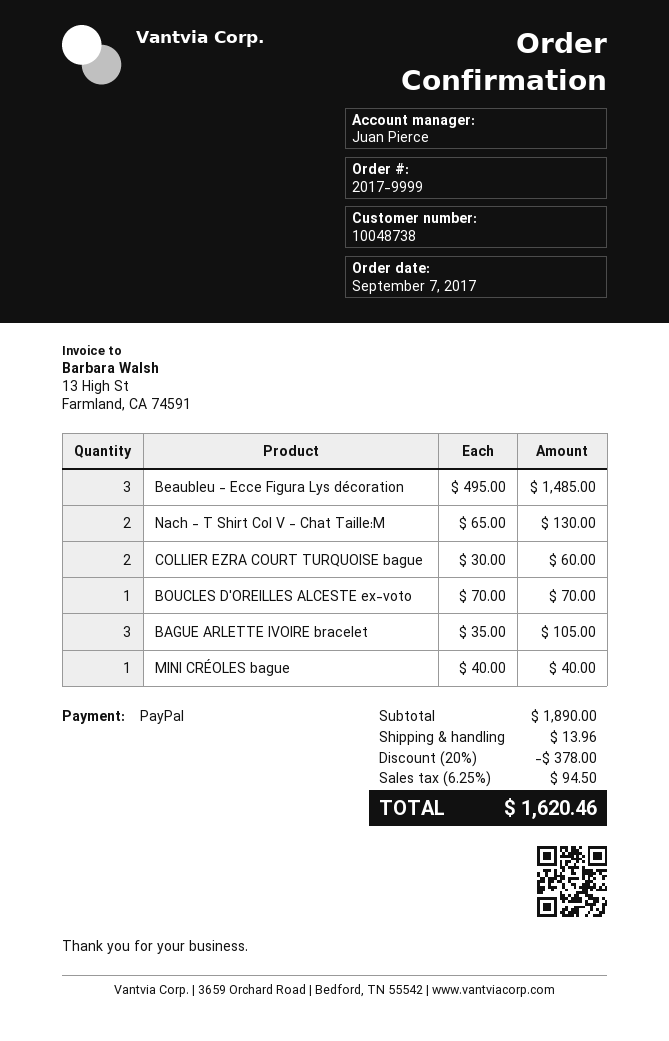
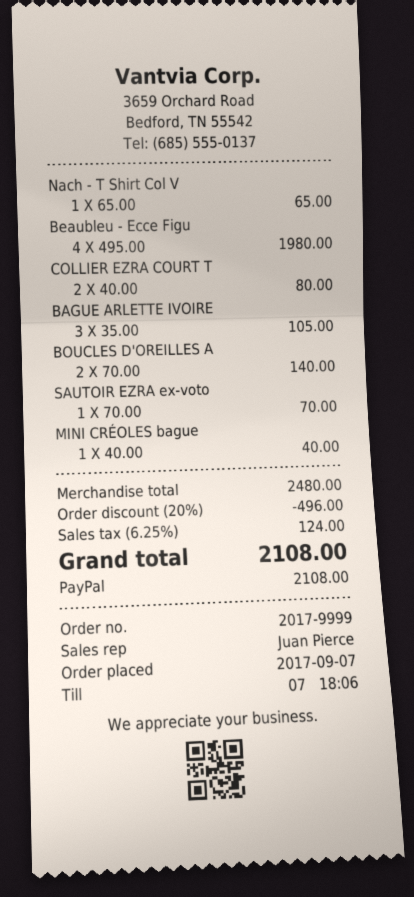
Beaubleu - Ecce Figura Lys décoration: 3 x 495.00 = 1485.00 -> 4 x 495.00 = 1980.00
Nach - T Shirt Col V - Chat Taille:M: 2 x 65.00 = 130.00 -> 1 x 65.00 = 65.00
COLLIER EZRA COURT TURQUOISE bague: 2 x 30.00 = 60.00 -> 2 x 40.00 = 80.00
BOUCLES D'OREILLES ALCESTE ex-voto: 1 x 70.00 = 70.00 -> 2 x 70.00 = 140.00
SAUTOIR EZRA ex-voto: none -> 1 x 70.00 = 70.00
subtotal: 1890.00 -> 2480.00
discount: 20% = 378.00 -> 20% = 496.00
shipping: 13.96 -> none
tax: 6.25% = 94.50 -> 6.25% = 124.00
total: 1620.46 -> 2108.00

